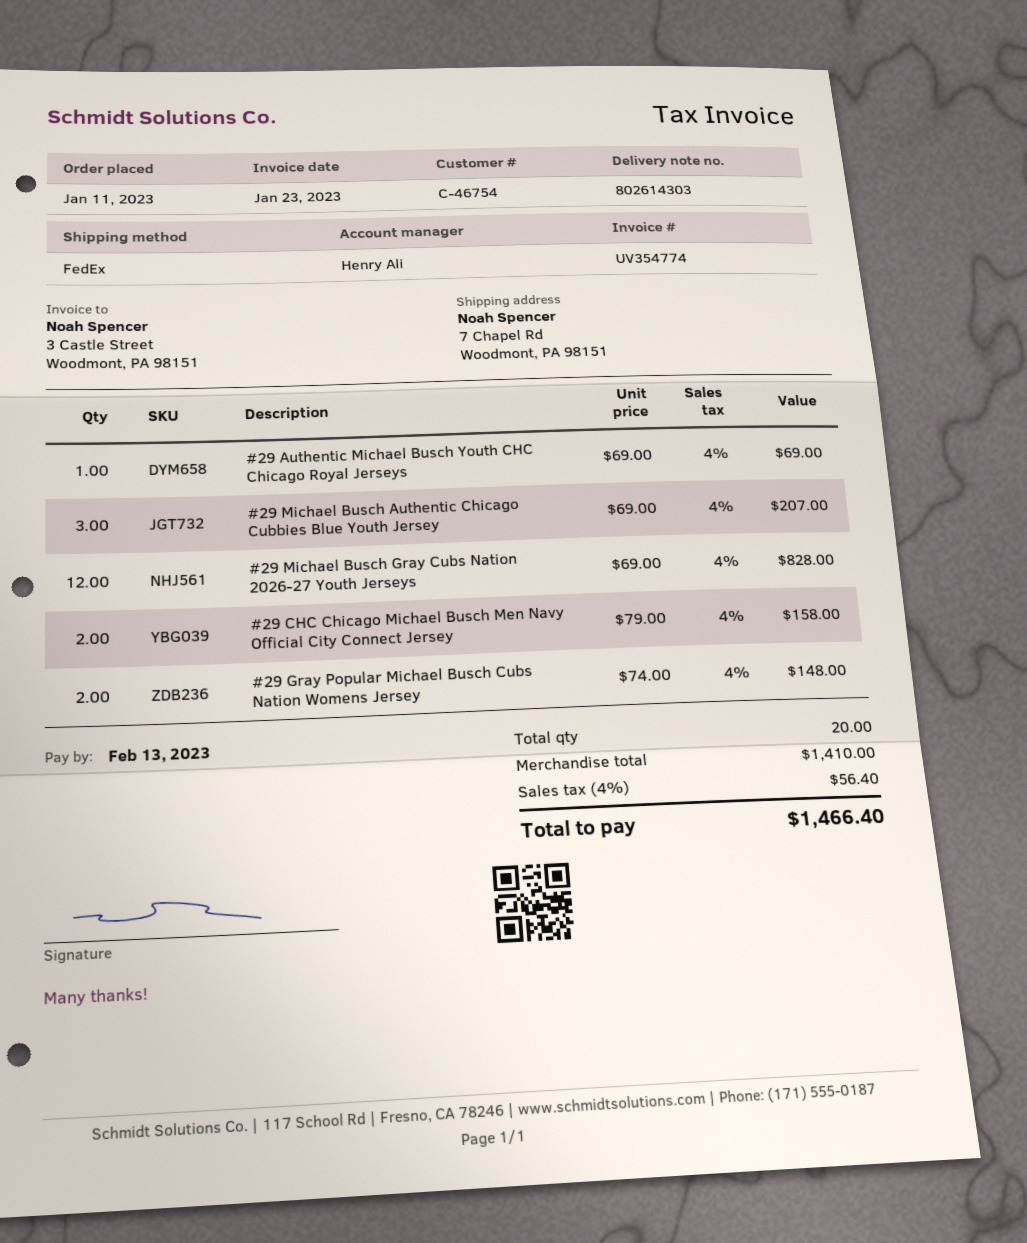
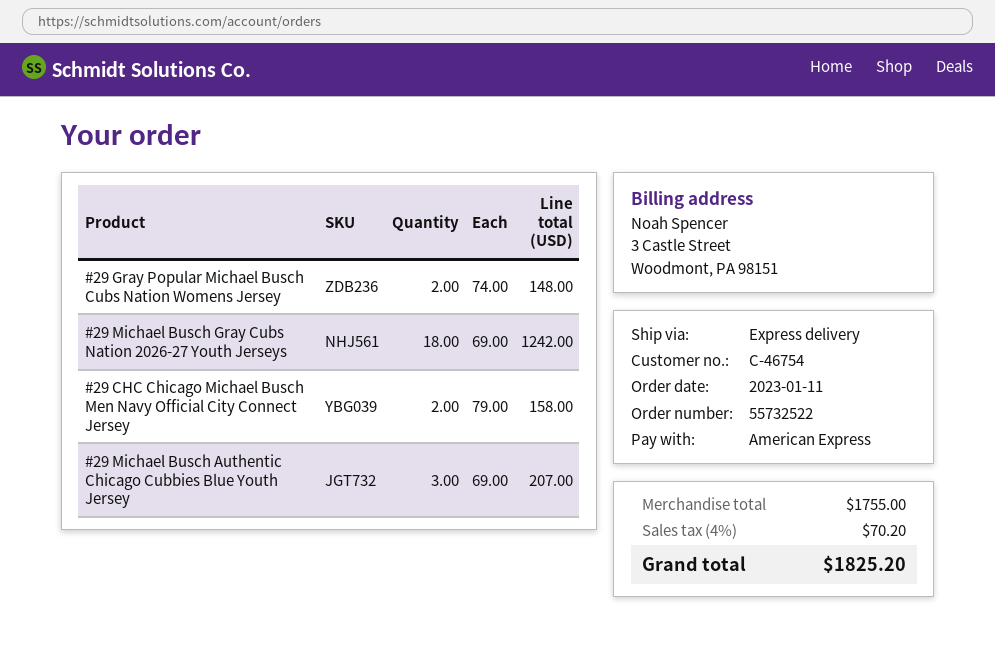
shipping method: FedEx -> express
#29 Authentic Michael Busch Youth CHC Chicago Royal Jerseys: 1 x 69.00 = 69.00 -> none
#29 Michael Busch Gray Cubs Nation 2026-27 Youth Jerseys: 12 x 69.00 = 828.00 -> 18 x 69.00 = 1242.00
subtotal: 1410.00 -> 1755.00
tax: 4% = 56.40 -> 4% = 70.20
total: 1466.40 -> 1825.20

